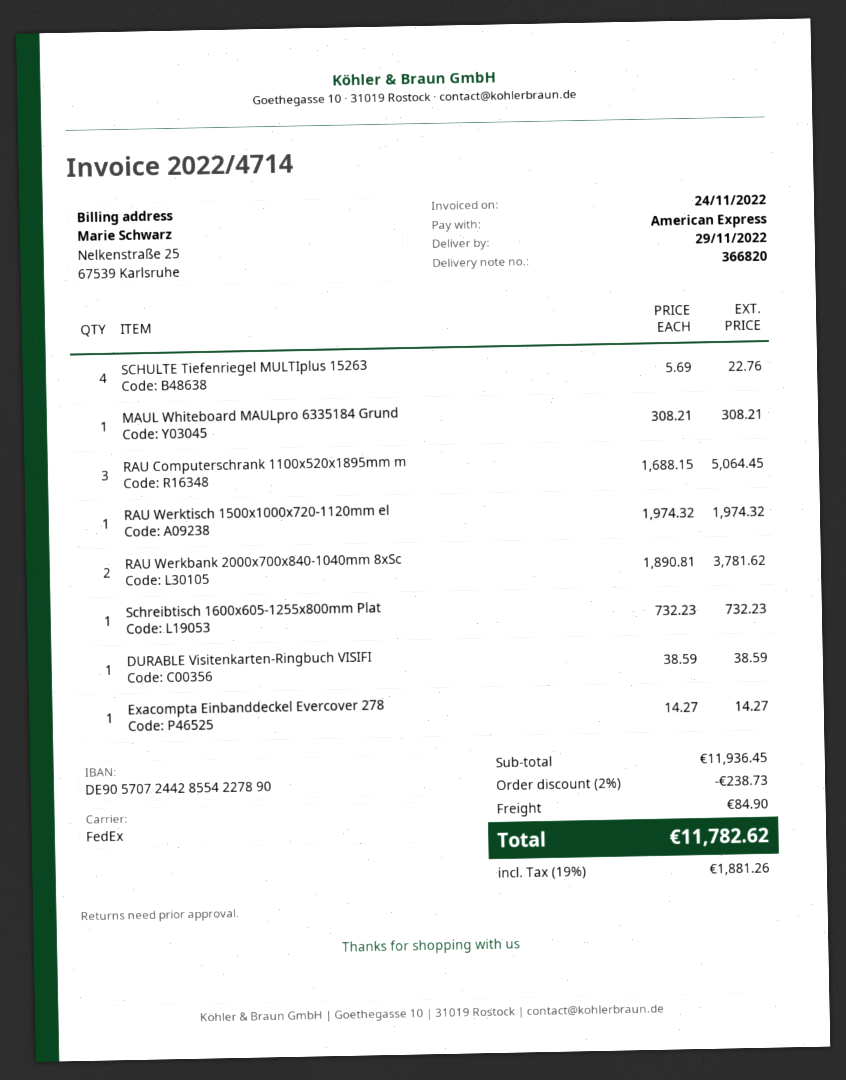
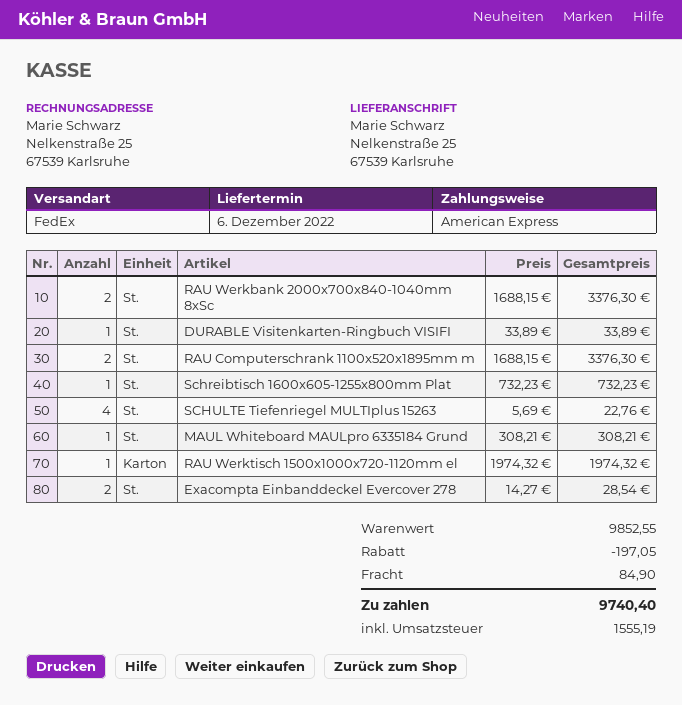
delivery date: 2022-11-29 -> 2022-12-06
RAU Computerschrank 1100x520x1895mm m: 3 x 1688.15 = 5064.45 -> 2 x 1688.15 = 3376.30
RAU Werkbank 2000x700x840-1040mm 8xSc: 2 x 1890.81 = 3781.62 -> 2 x 1688.15 = 3376.30
DURABLE Visitenkarten-Ringbuch VISIFI: 1 x 38.59 = 38.59 -> 1 x 33.89 = 33.89
Exacompta Einbanddeckel Evercover 278: 1 x 14.27 = 14.27 -> 2 x 14.27 = 28.54
subtotal: 11936.45 -> 9852.55
discount: 238.73 -> 197.05
tax: 1881.26 -> 1555.19
total: 11782.62 -> 9740.40

